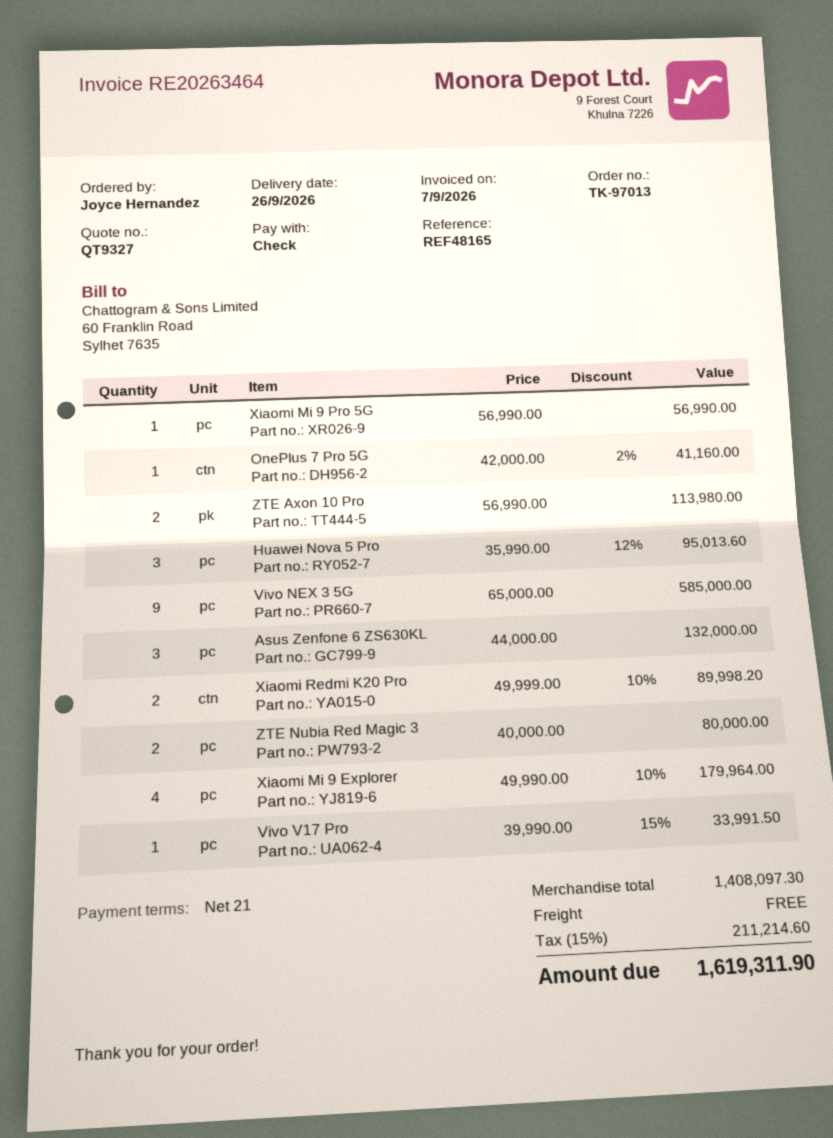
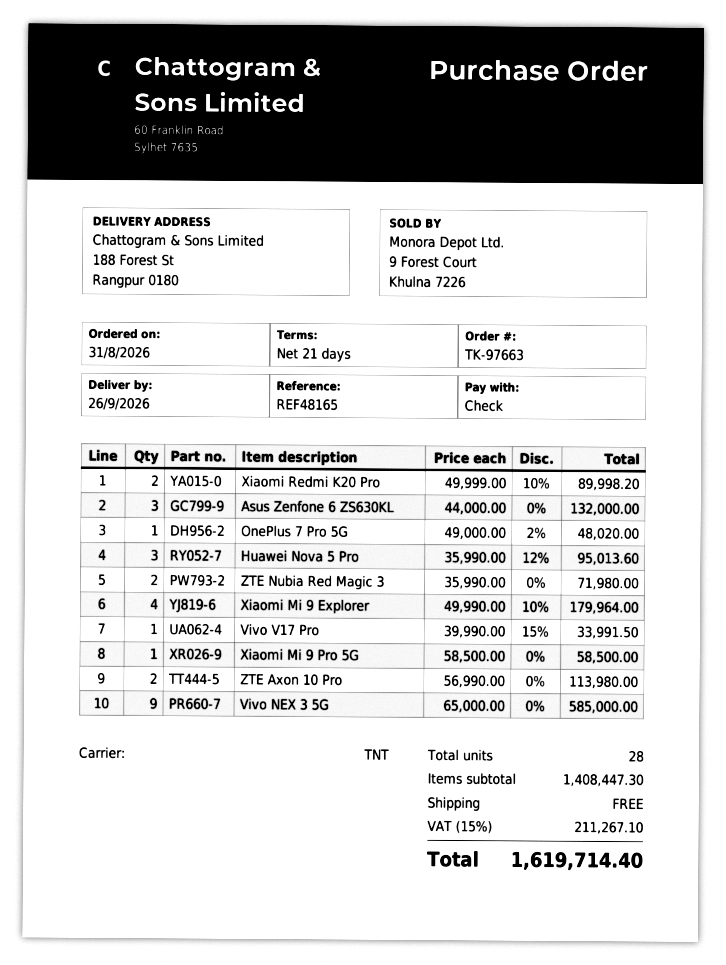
order number: TK-97013 -> TK-97663
Xiaomi Mi 9 Pro 5G: 1 x 56990.00 = 56990.00 -> 1 x 58500.00 = 58500.00
OnePlus 7 Pro 5G: 1 x 42000.00 - 2% = 41160.00 -> 1 x 49000.00 - 2% = 48020.00
ZTE Nubia Red Magic 3: 2 x 40000.00 = 80000.00 -> 2 x 35990.00 = 71980.00
subtotal: 1408097.30 -> 1408447.30
tax: 15% = 211214.60 -> 15% = 211267.10
total: 1619311.90 -> 1619714.40

